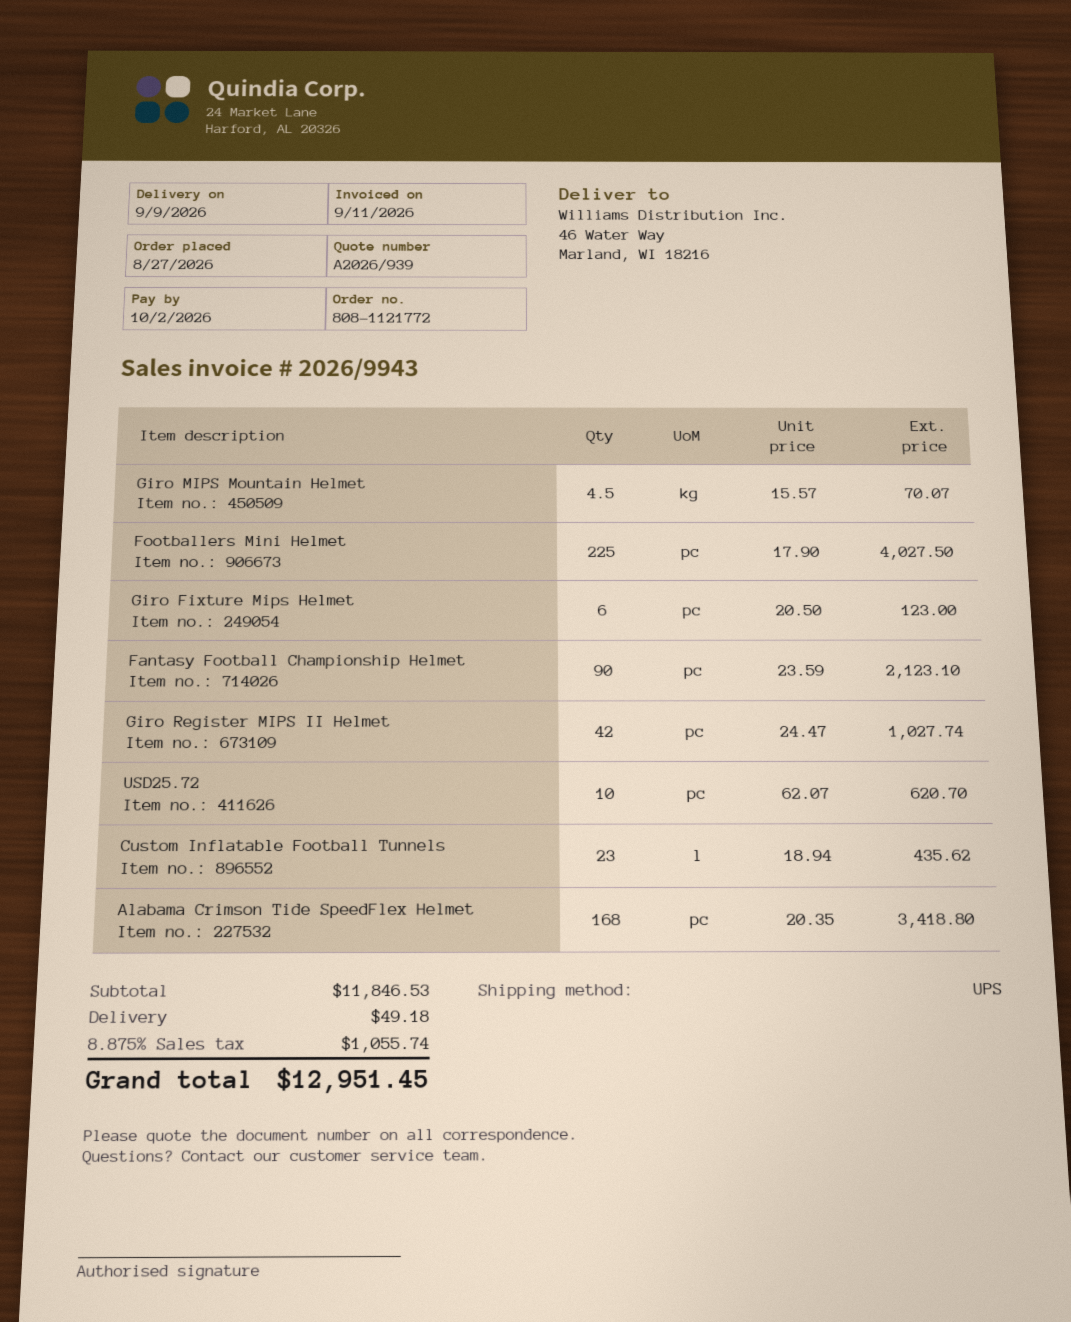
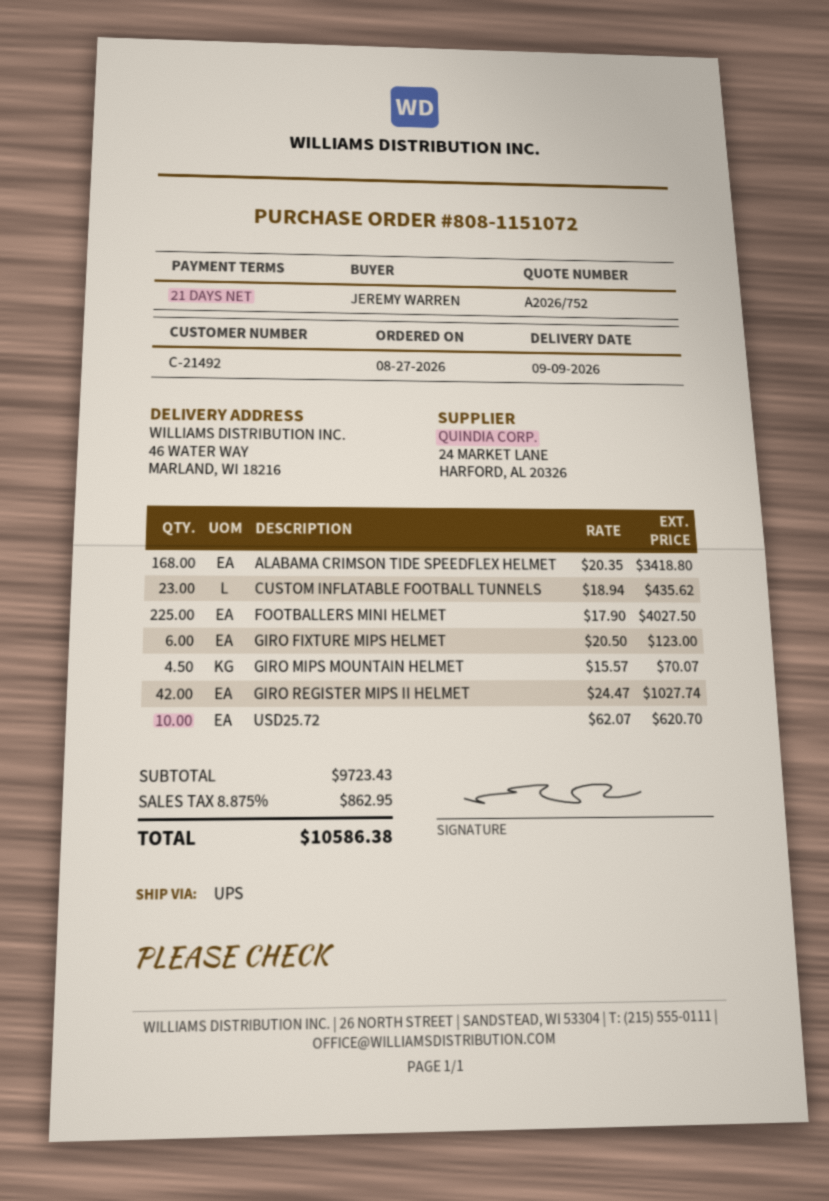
quote number: A2026/939 -> A2026/752
order number: 808-1121772 -> 808-1151072
Fantasy Football Championship Helmet: 90 x 23.59 = 2123.10 -> none
subtotal: 11846.53 -> 9723.43
shipping: 49.18 -> none
tax: 8.875% = 1055.74 -> 8.875% = 862.95
total: 12951.45 -> 10586.38

